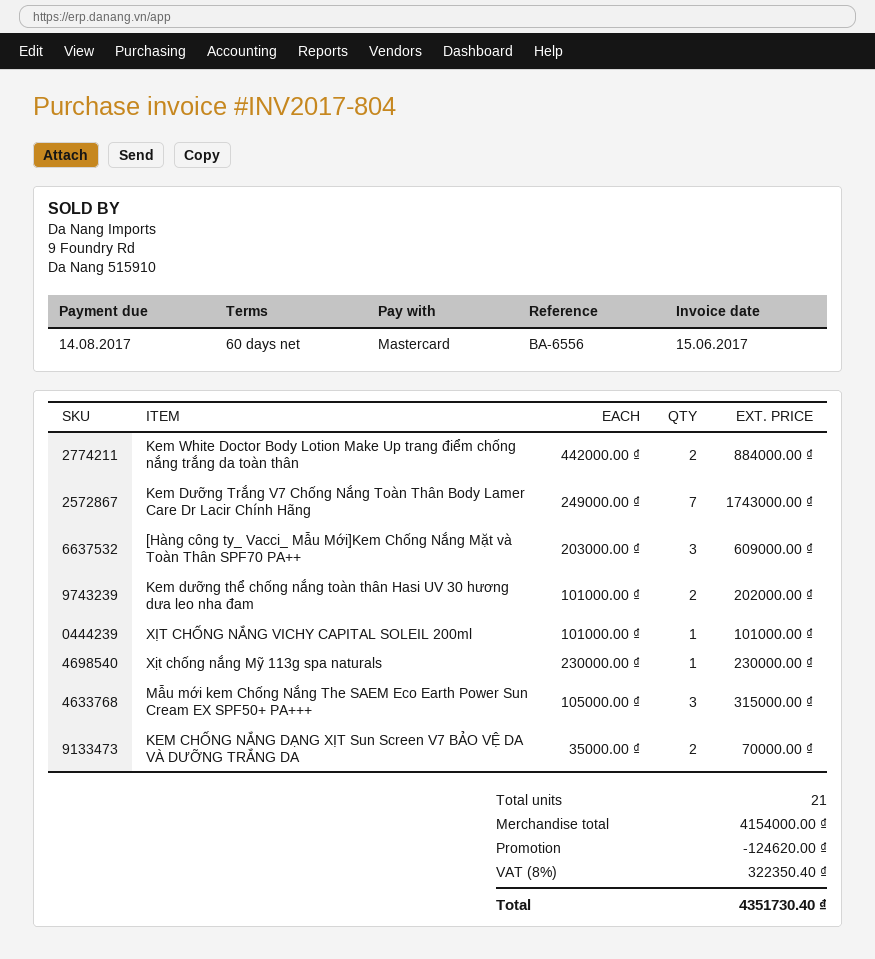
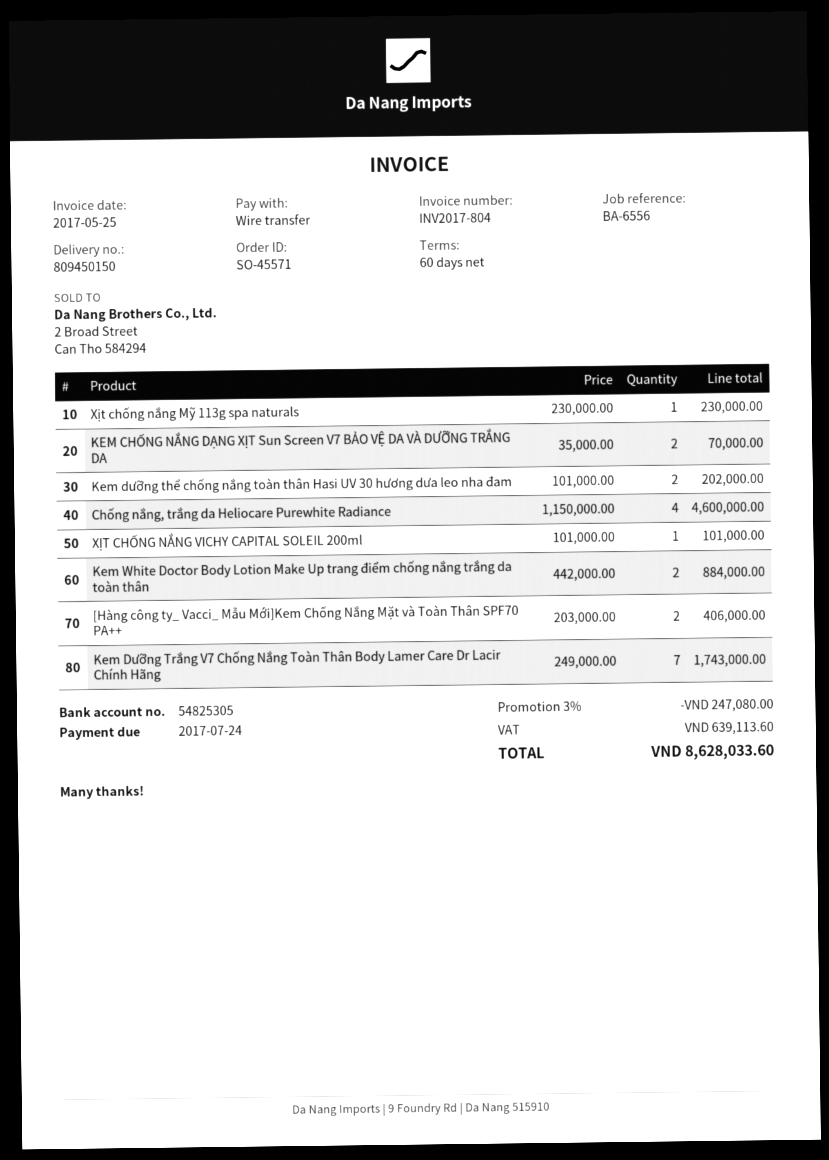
invoice date: 2017-06-15 -> 2017-05-25
due date: 2017-08-14 -> 2017-07-24
payment method: Mastercard -> bank transfer
[Hàng công ty_ Vacci_ Mẫu Mới]Kem Chống Nắng Mặt và Toàn Thân SPF70 PA++: 3 x 203000.00 = 609000.00 -> 2 x 203000.00 = 406000.00
Mẫu mới kem Chống Nắng The SAEM Eco Earth Power Sun Cream EX SPF50+ PA+++: 3 x 105000.00 = 315000.00 -> none
Chống nắng, trắng da Heliocare Purewhite Radiance: none -> 4 x 1150000.00 = 4600000.00
discount: 124620.00 -> 247080.00
tax: 322350.40 -> 639113.60
total: 4351730.40 -> 8628033.60

